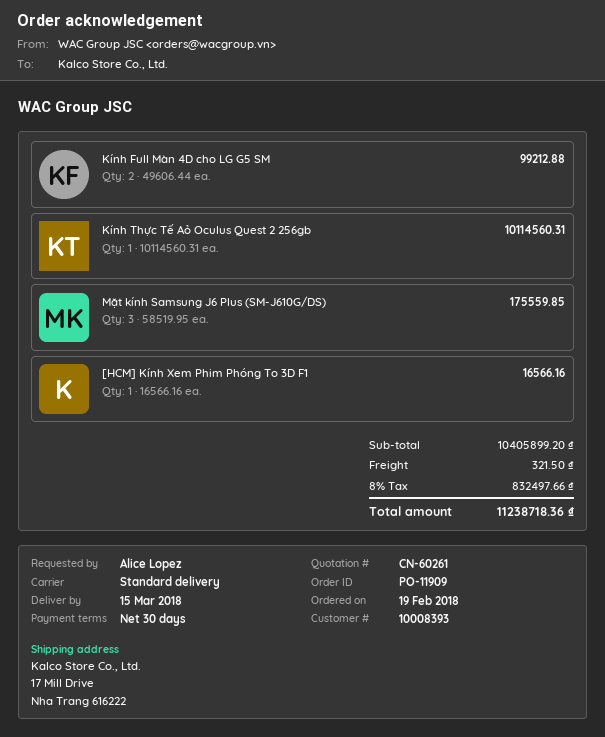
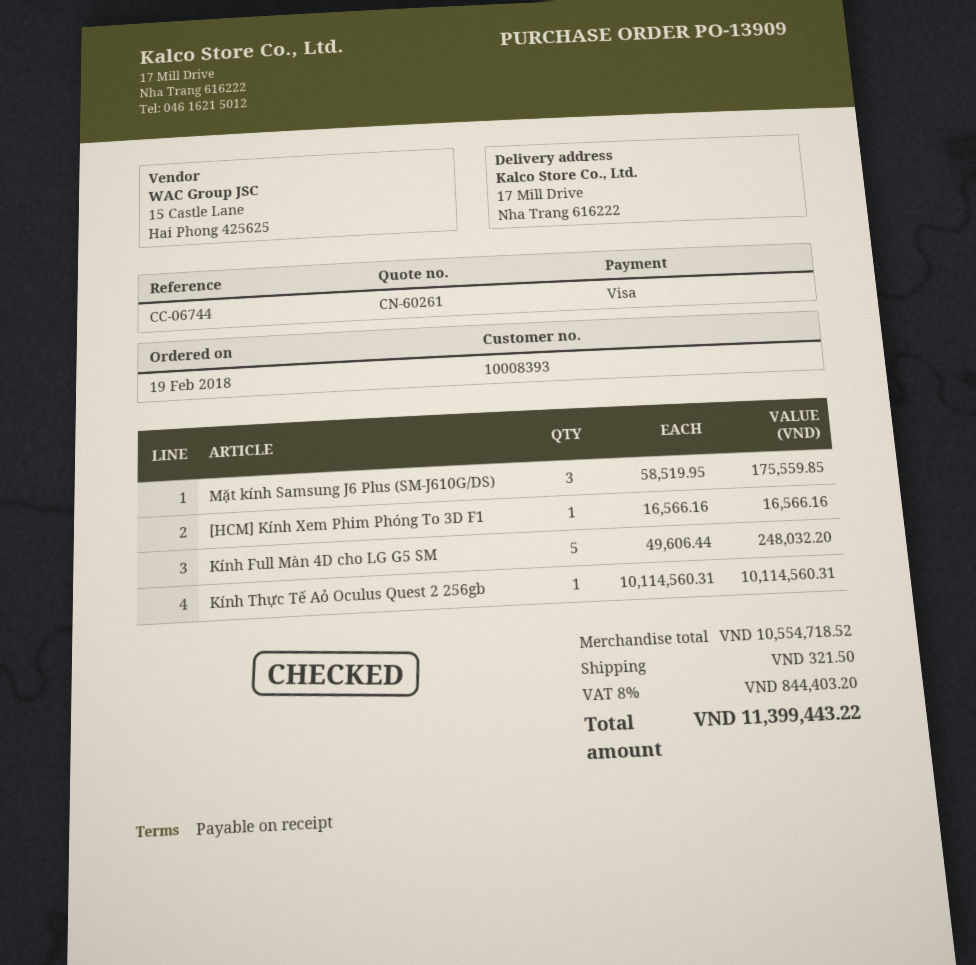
order number: PO-11909 -> PO-13909
payment terms: 30 days -> on receipt
Kính Full Màn 4D cho LG G5 SM: 2 x 49606.44 = 99212.88 -> 5 x 49606.44 = 248032.20
subtotal: 10405899.20 -> 10554718.52
tax: 8% = 832497.66 -> 8% = 844403.20
total: 11238718.36 -> 11399443.22

